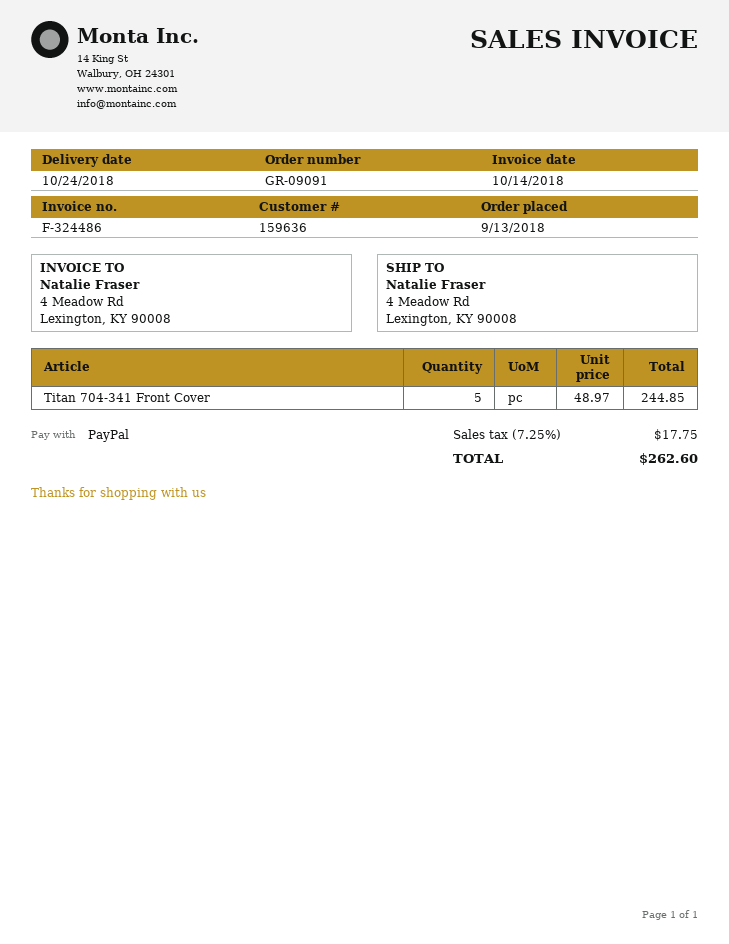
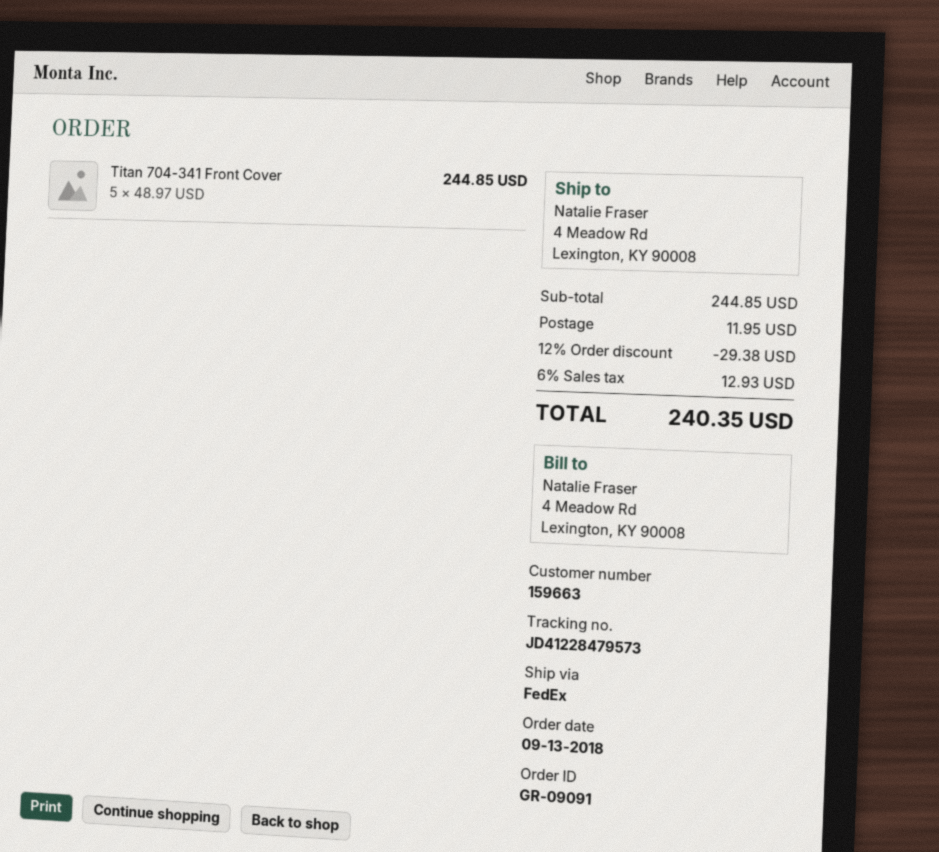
customer number: 159636 -> 159663
discount: none -> 12% = 29.38
shipping: none -> 11.95
tax: 7.25% = 17.75 -> 6% = 12.93
total: 262.60 -> 240.35

